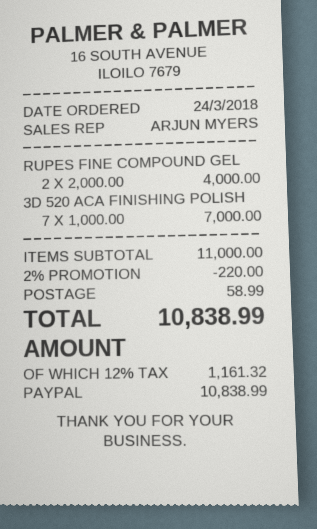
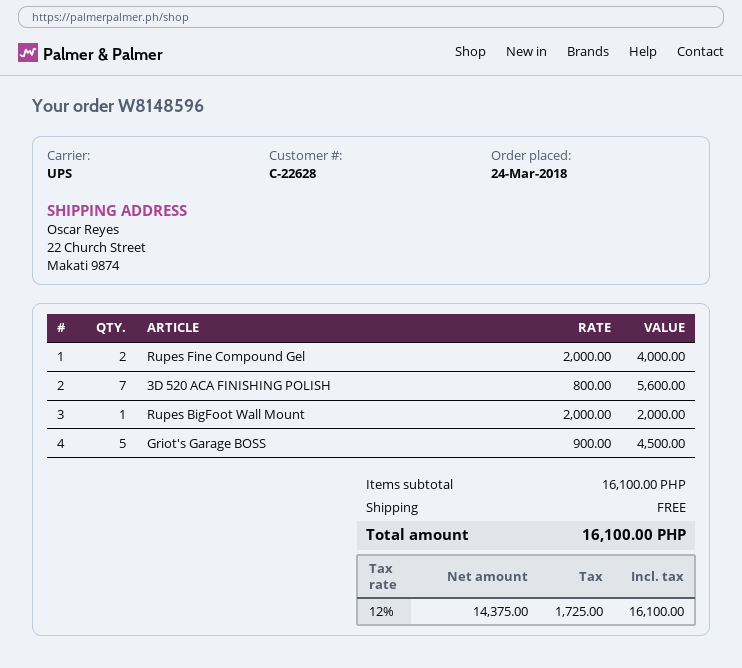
3D 520 ACA FINISHING POLISH: 7 x 1000.00 = 7000.00 -> 7 x 800.00 = 5600.00
Rupes BigFoot Wall Mount: none -> 1 x 2000.00 = 2000.00
Griot's Garage BOSS: none -> 5 x 900.00 = 4500.00
subtotal: 11000.00 -> 16100.00
discount: 2% = 220.00 -> none
shipping: 58.99 -> 0.00
tax: 12% = 1161.32 -> 12% = 1725.00
total: 10838.99 -> 16100.00

